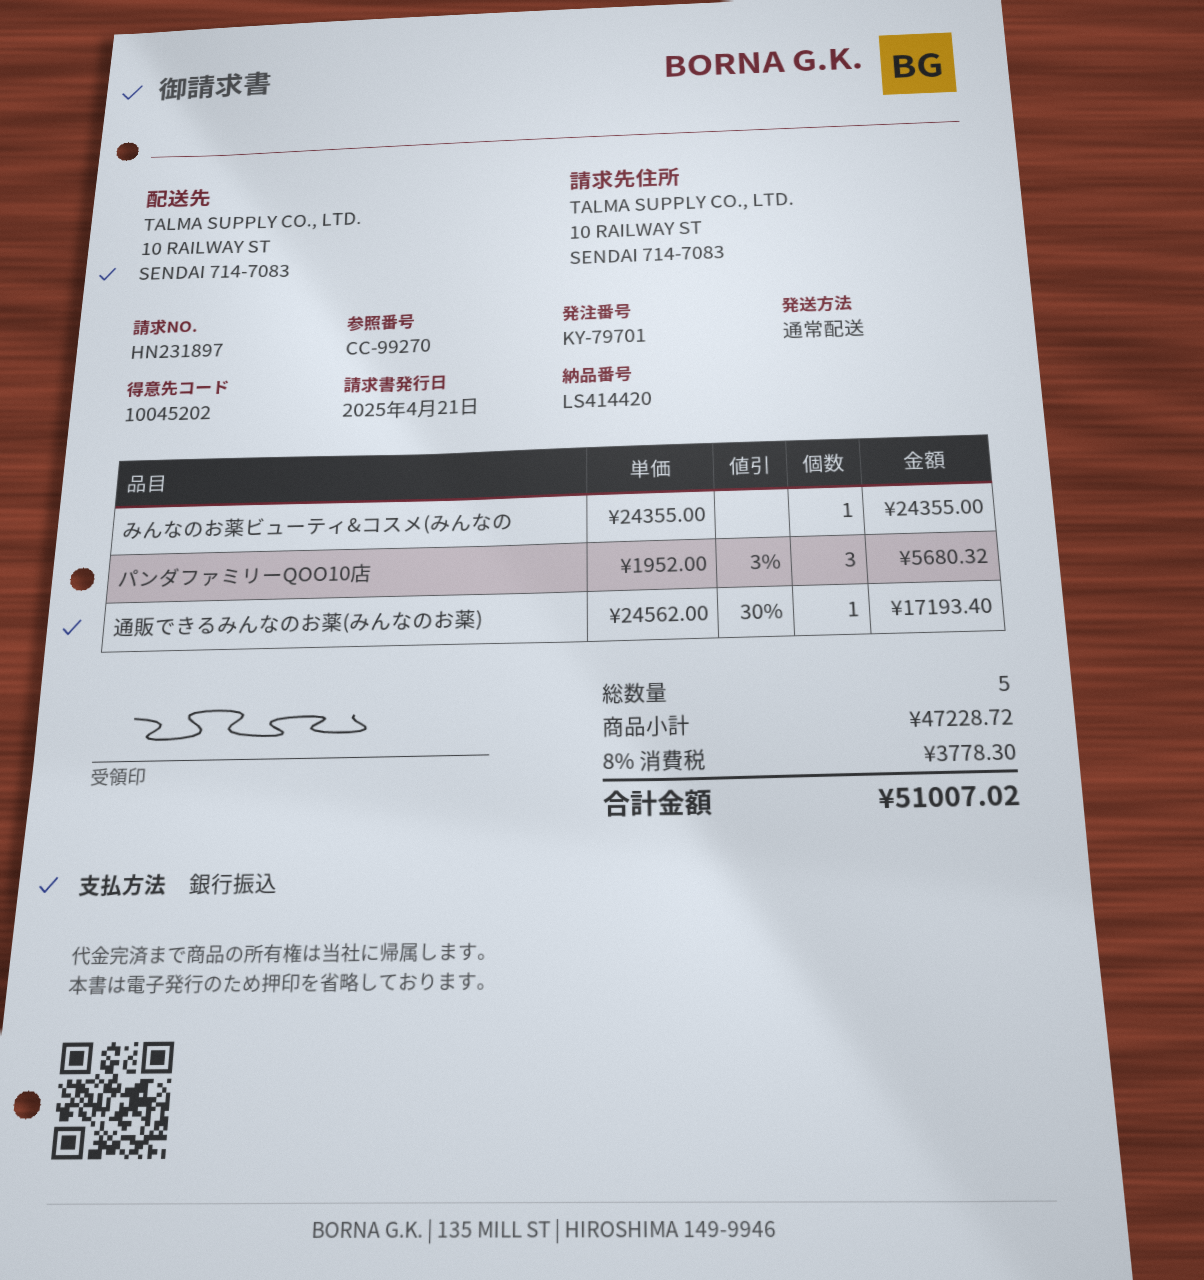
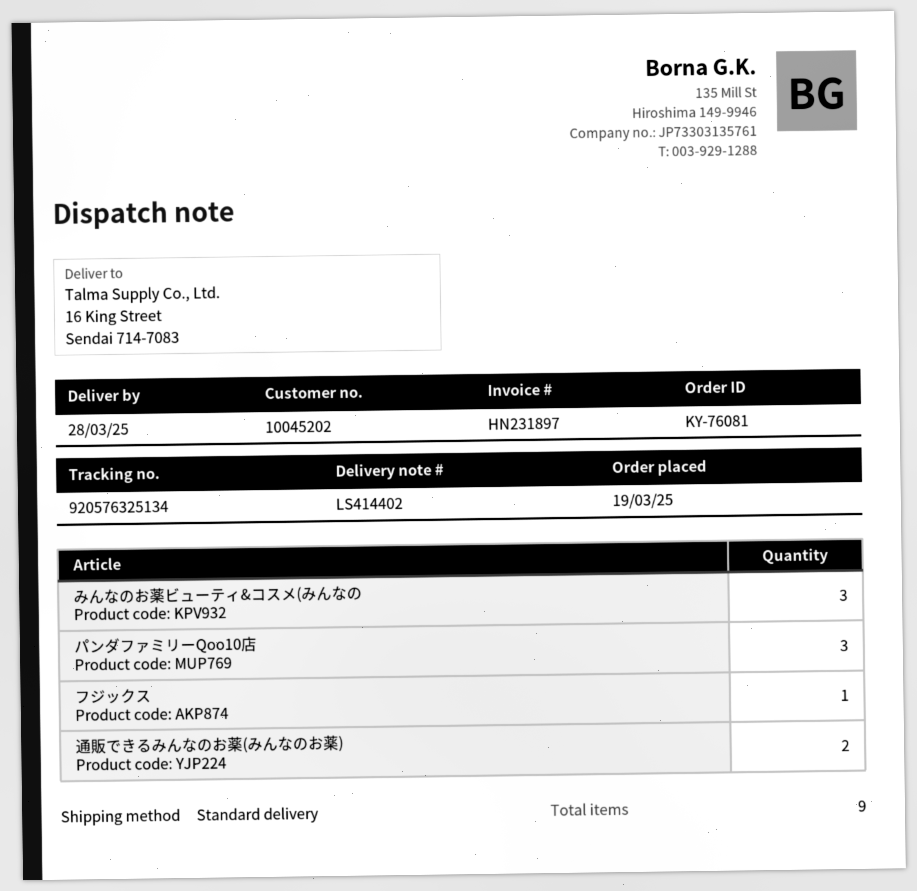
order number: KY-79701 -> KY-76081
delivery note number: LS414420 -> LS414402
ship to: 10 RAILWAY ST, SENDAI 714-7083 -> 16 King Street, Sendai 714-7083
みんなのお薬ビューティ&コスメ(みんなの: 1 -> 3
通販できるみんなのお薬(みんなのお薬): 1 -> 2
フジックス: none -> 1
total quantity: 5 -> 9

